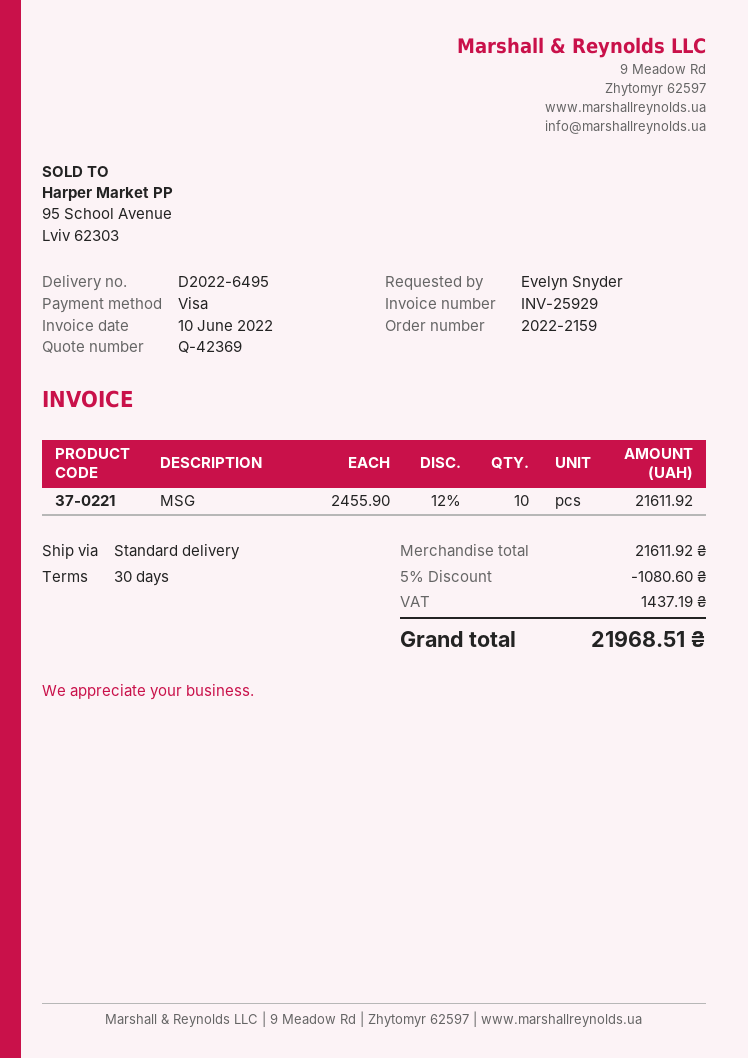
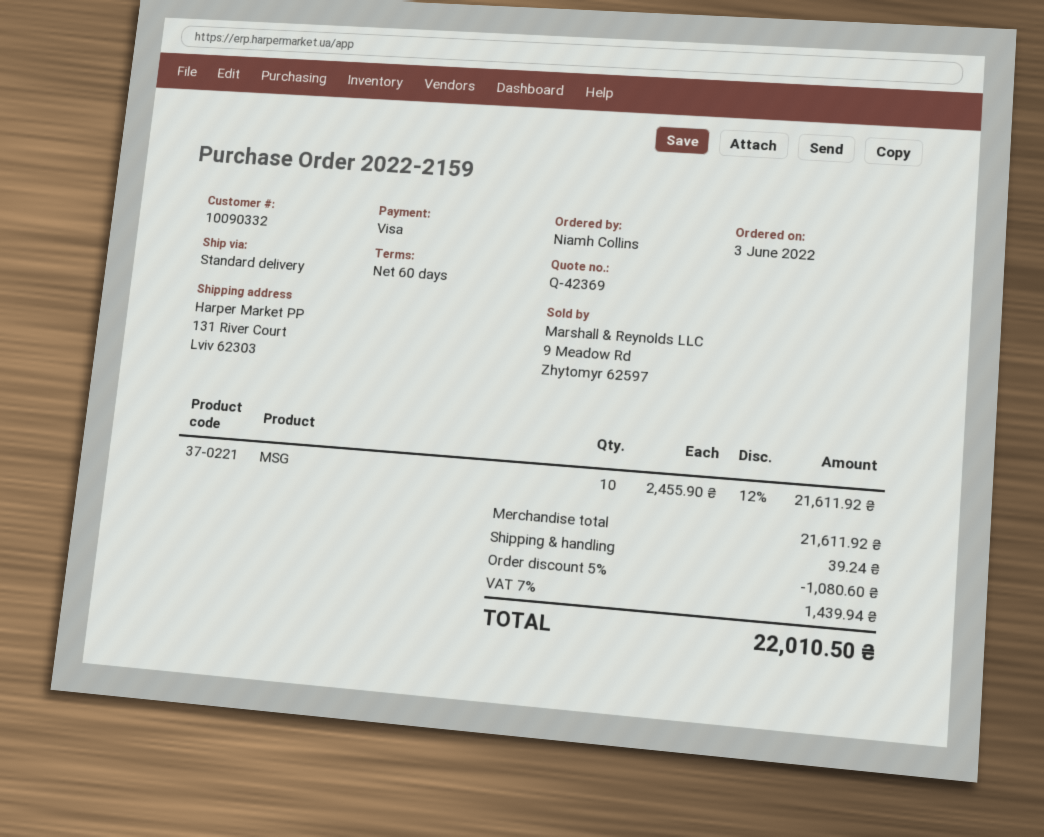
payment terms: 30 days -> 60 days
ordered by: Evelyn Snyder -> Niamh Collins
shipping: none -> 39.24
tax: 1437.19 -> 1439.94
total: 21968.51 -> 22010.50

